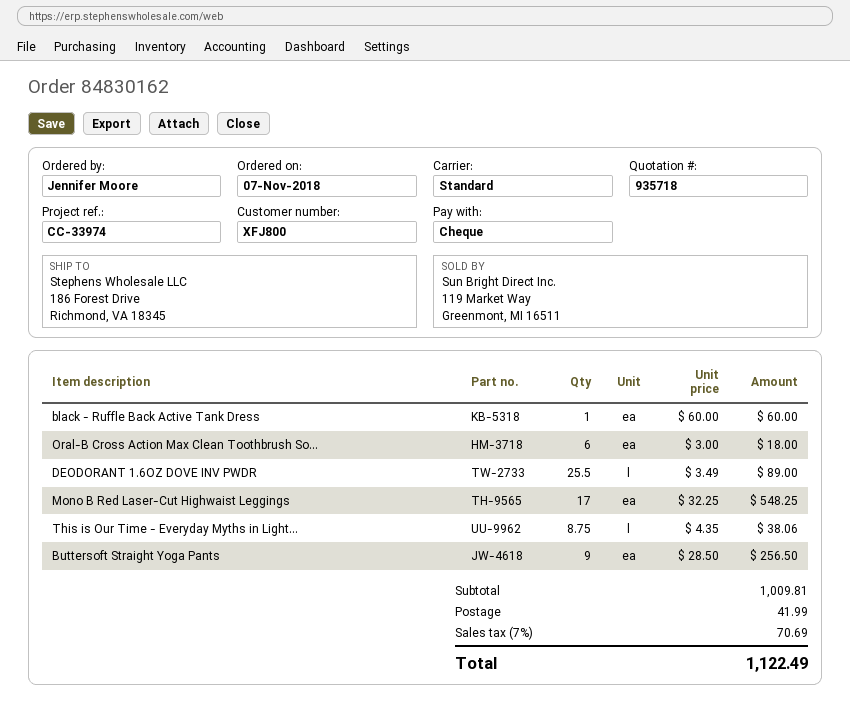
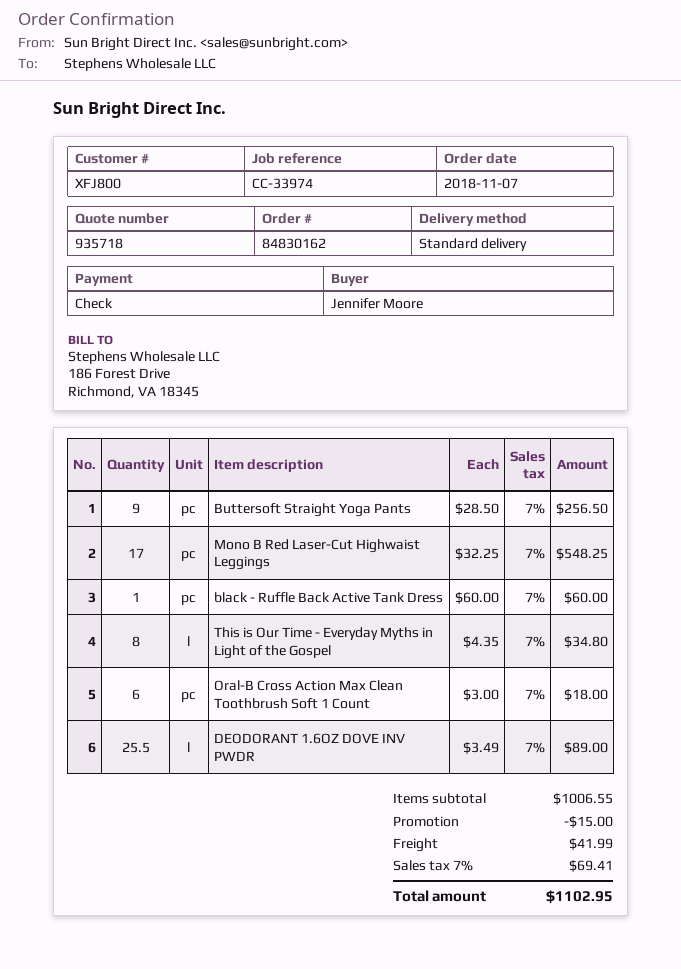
This is Our Time - Everyday Myths in Light...: 8.75 x 4.35 = 38.06 -> 8 x 4.35 = 34.80
subtotal: 1009.81 -> 1006.55
discount: none -> 15.00
tax: 7% = 70.69 -> 7% = 69.41
total: 1122.49 -> 1102.95

